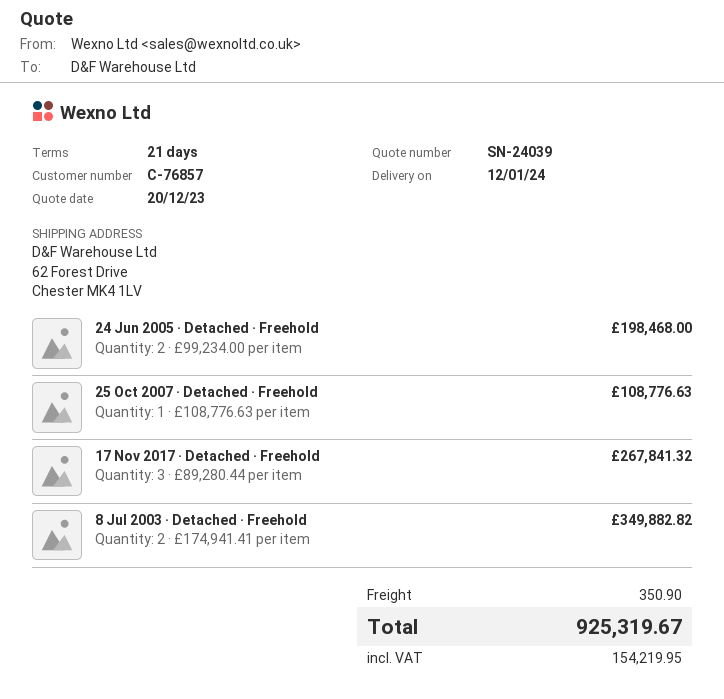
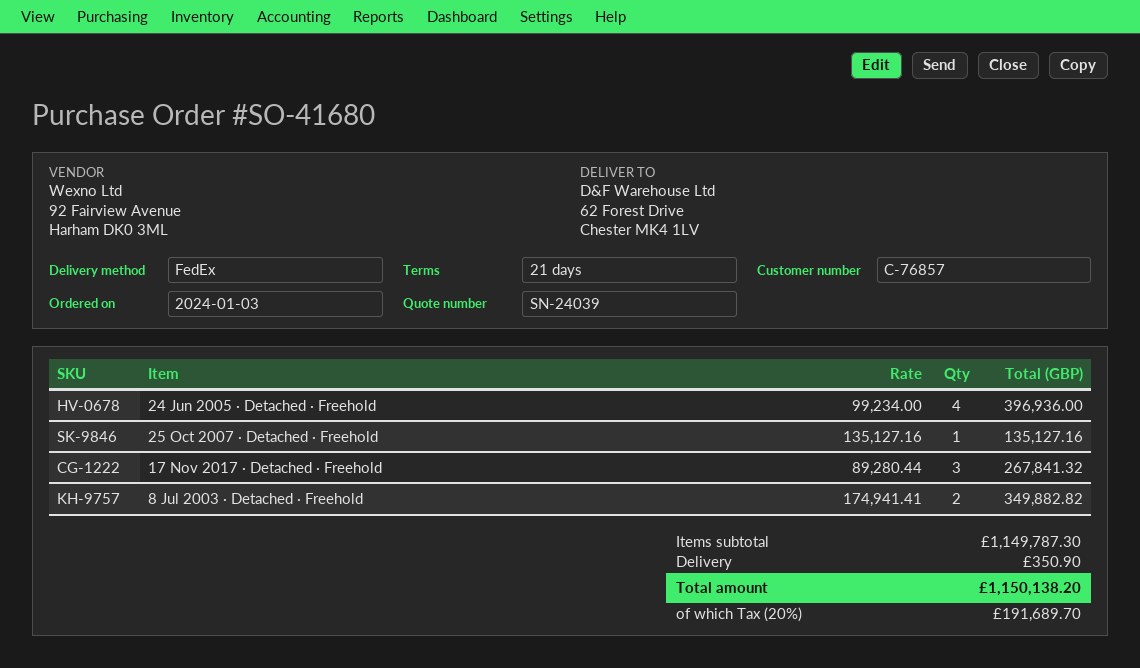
24 Jun 2005 · Detached · Freehold: 2 x 99234.00 = 198468.00 -> 4 x 99234.00 = 396936.00
25 Oct 2007 · Detached · Freehold: 1 x 108776.63 = 108776.63 -> 1 x 135127.16 = 135127.16
tax: 154219.95 -> 191689.70
total: 925319.67 -> 1150138.20

